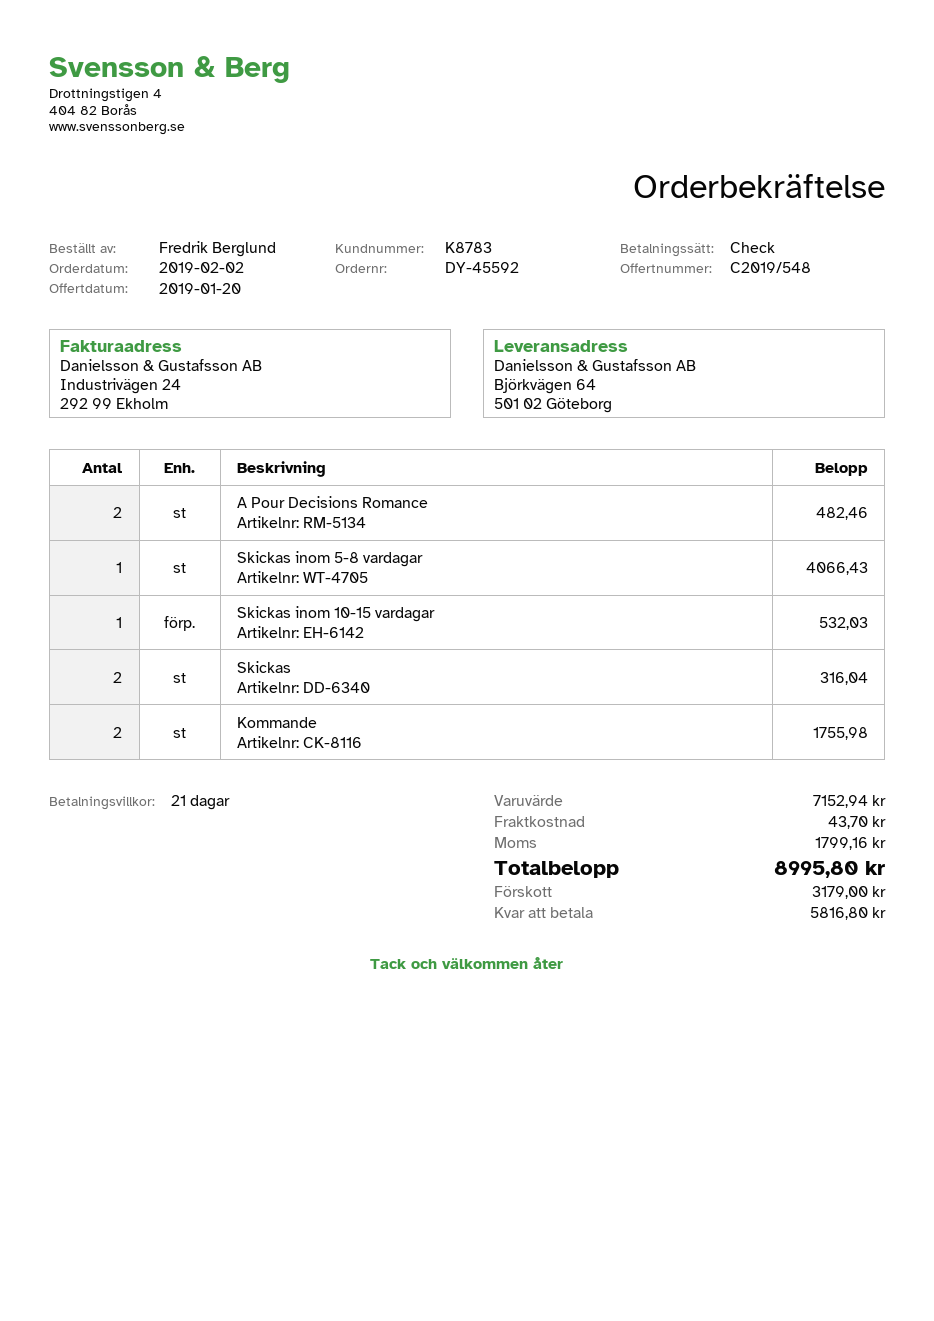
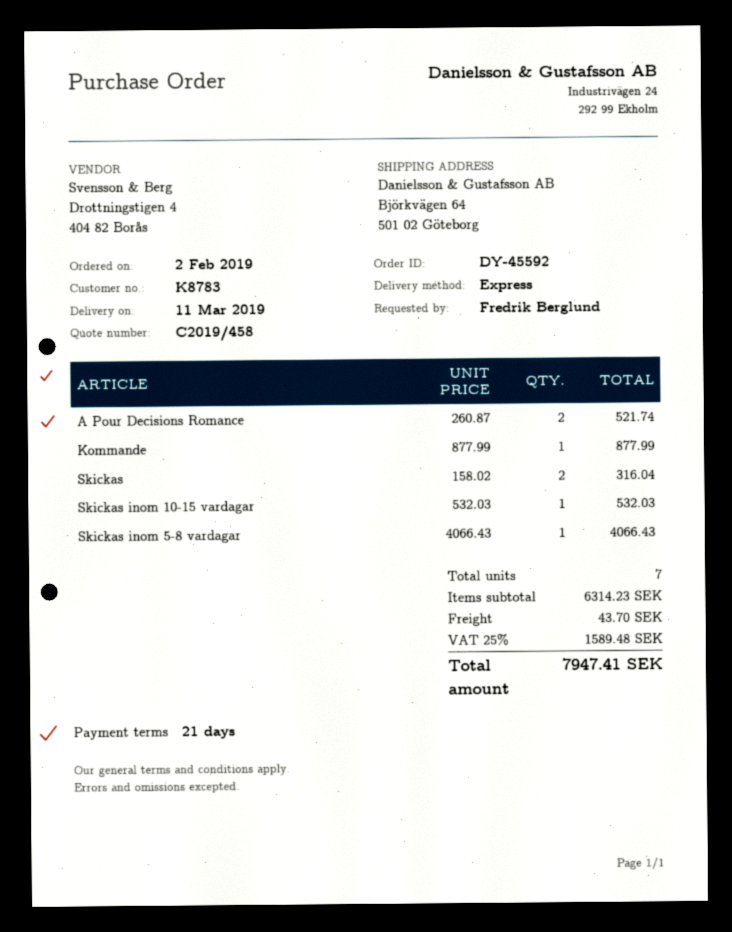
quote number: C2019/548 -> C2019/458
A Pour Decisions Romance: 2 for 482.46 -> 2 for 521.74
Kommande: 2 for 1755.98 -> 1 for 877.99
subtotal: 7152.94 -> 6314.23
tax: 1799.16 -> 1589.48
total: 8995.80 -> 7947.41

